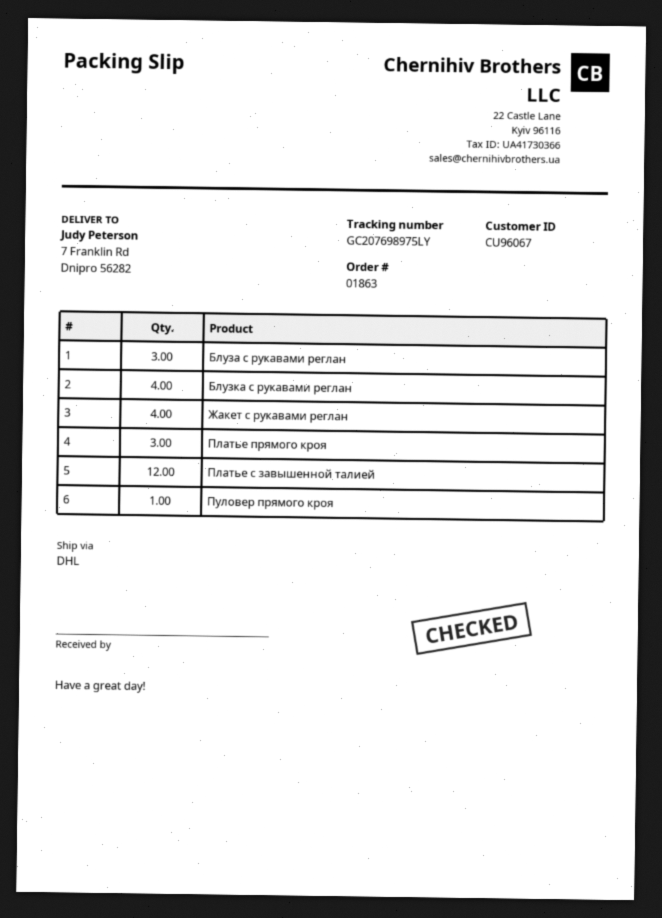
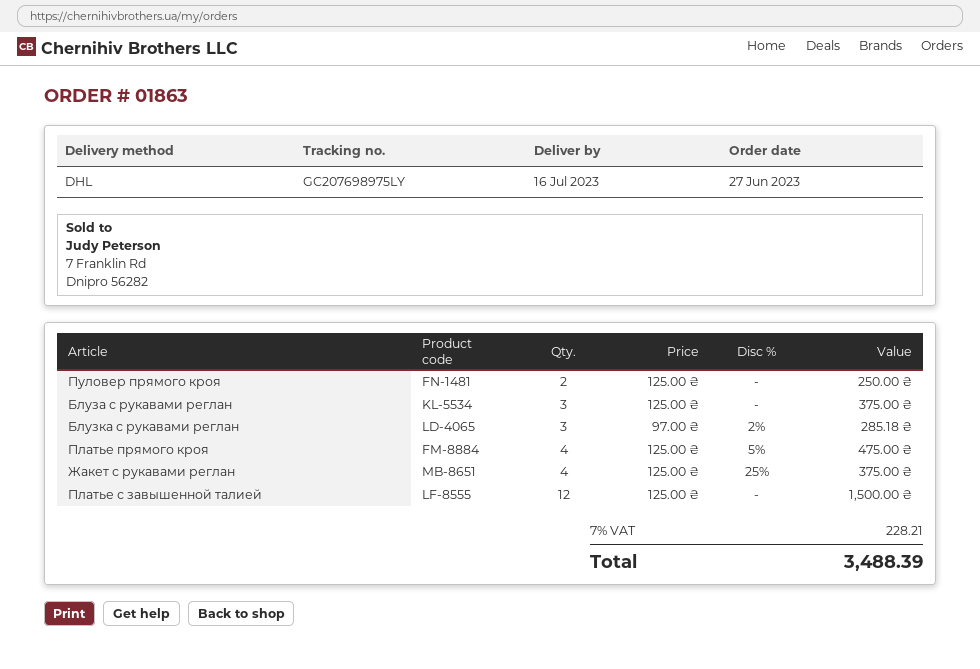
Блузка с рукавами реглан: 4 -> 3
Платье прямого кроя: 3 -> 4
Пуловер прямого кроя: 1 -> 2

